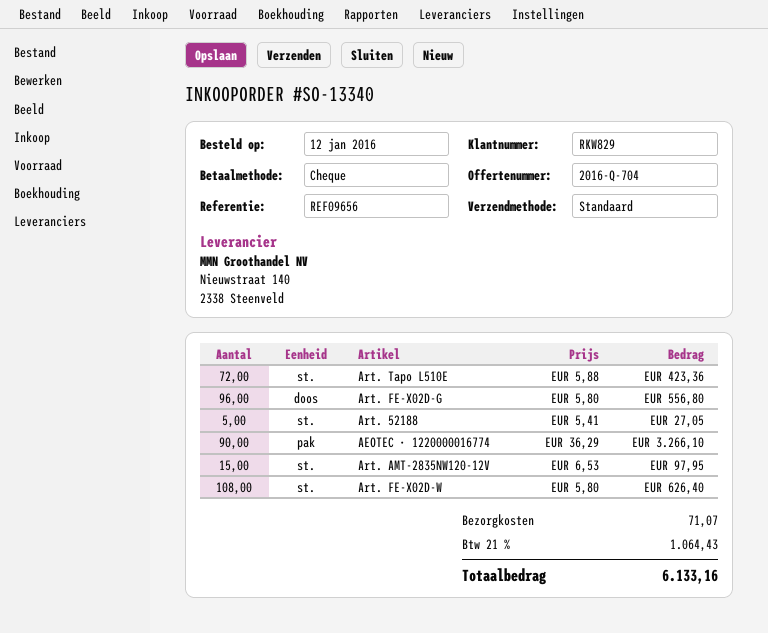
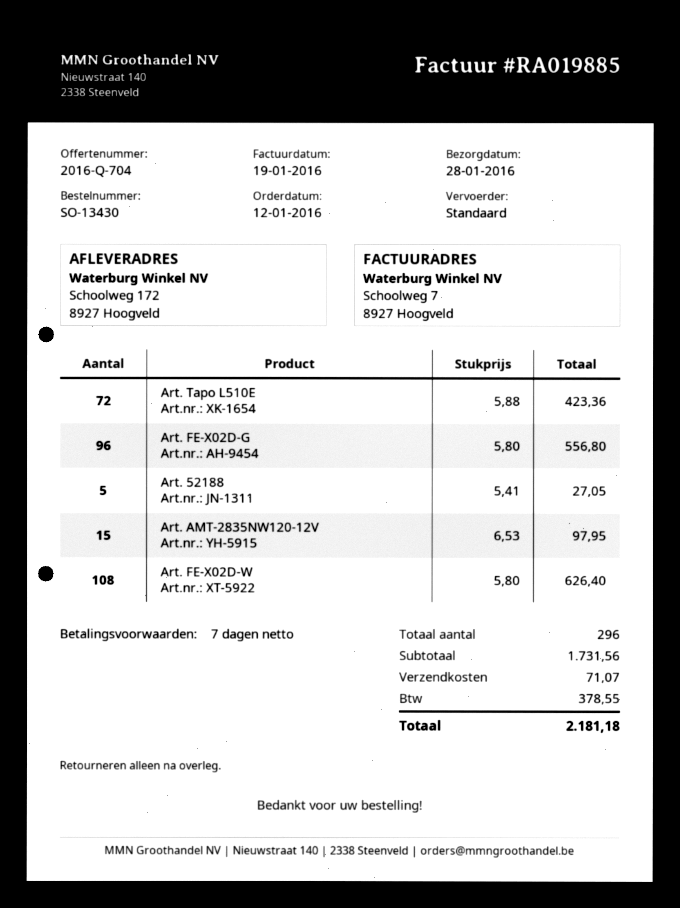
order number: SO-13340 -> SO-13430
AEOTEC · 1220000016774: 90 x 36.29 = 3266.10 -> none
tax: 1064.43 -> 378.55
total: 6133.16 -> 2181.18

